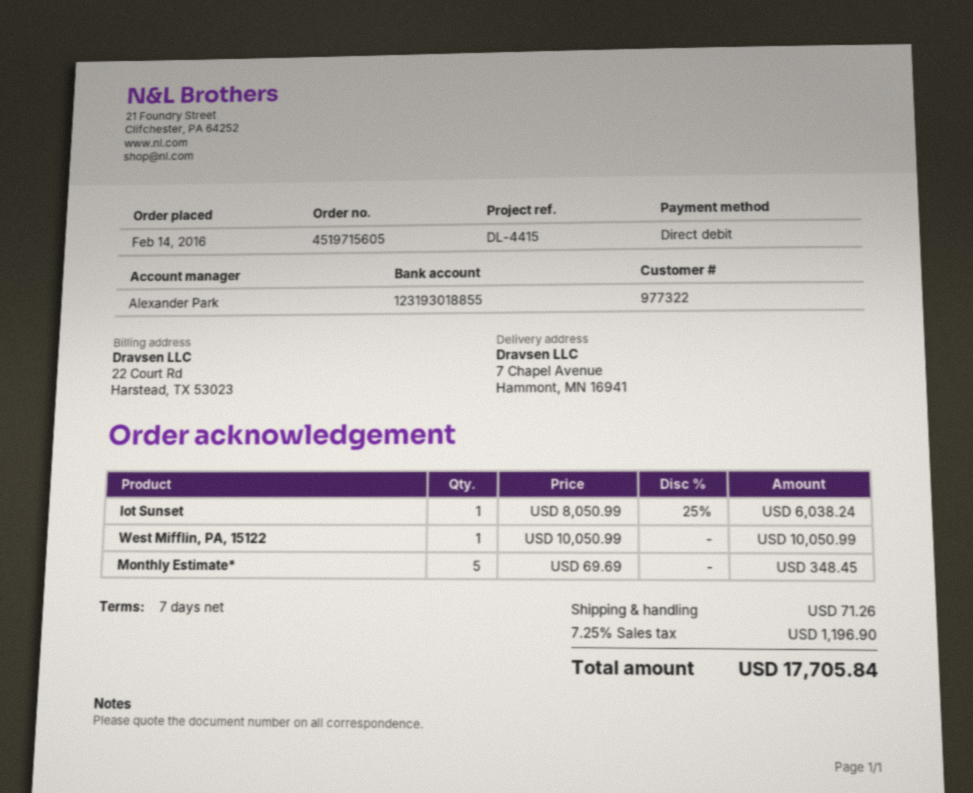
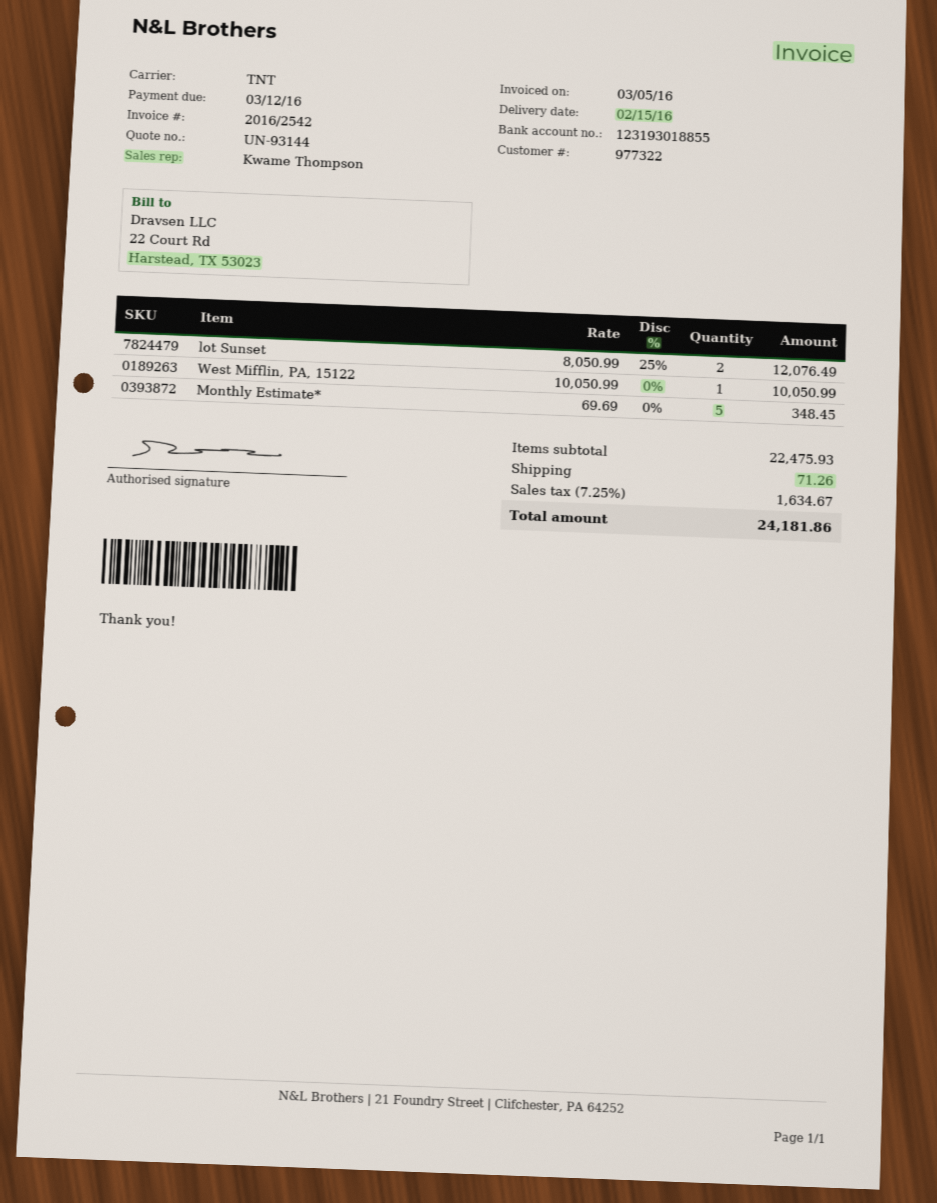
sales rep: Alexander Park -> Kwame Thompson
lot Sunset: 1 x 8050.99 - 25% = 6038.24 -> 2 x 8050.99 - 25% = 12076.49
tax: 7.25% = 1196.90 -> 7.25% = 1634.67
total: 17705.84 -> 24181.86

